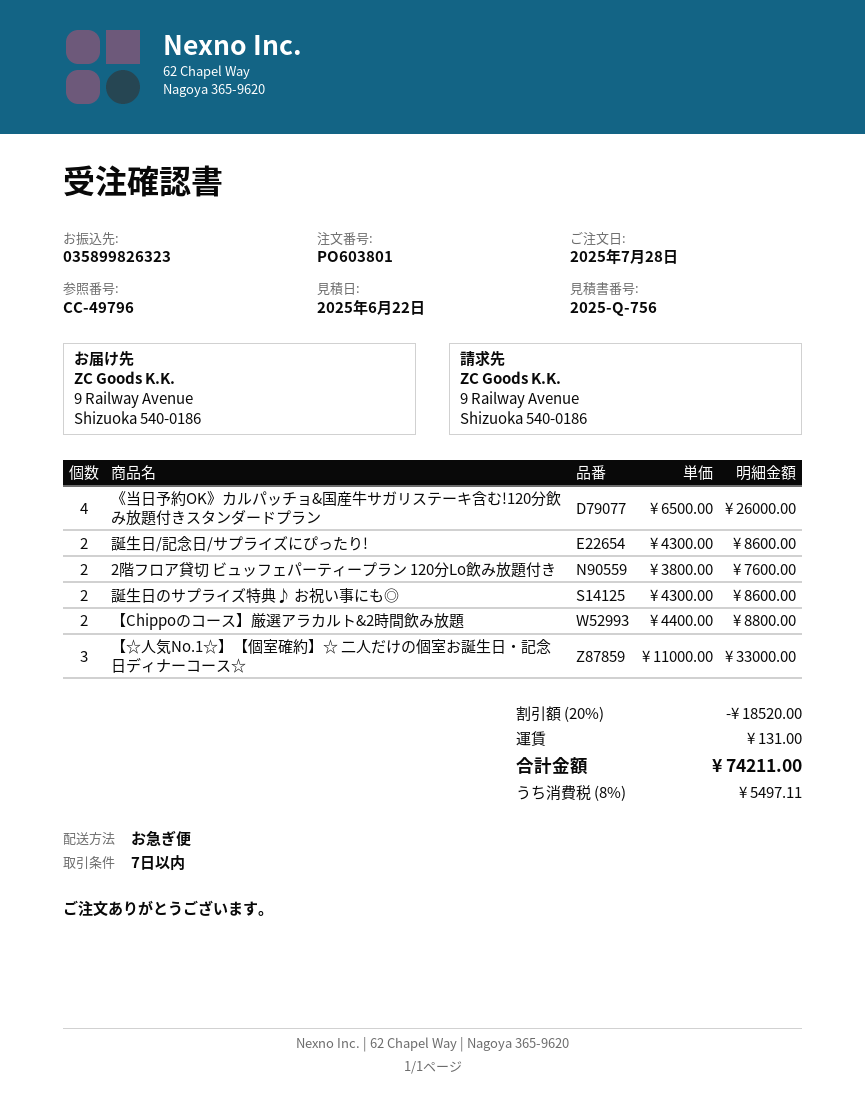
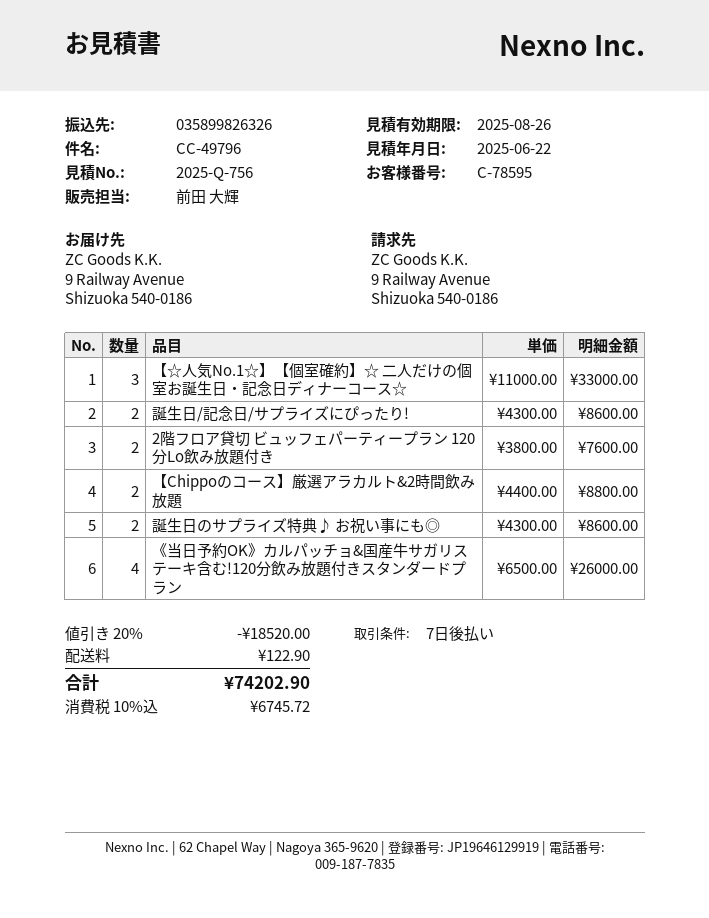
bank account: 035899826323 -> 035899826326
shipping: 131.00 -> 122.90
tax: 8% = 5497.11 -> 10% = 6745.72
total: 74211.00 -> 74202.90

